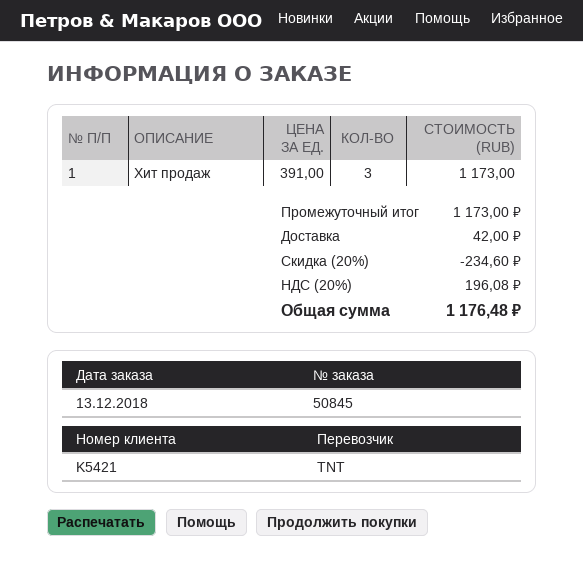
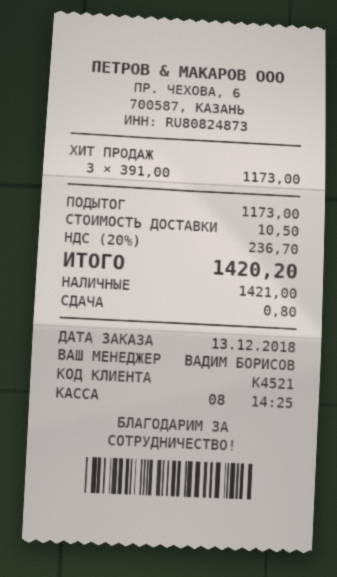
customer number: K5421 -> K4521
discount: 20% = 234.60 -> none
shipping: 42.00 -> 10.50
tax: 20% = 196.08 -> 20% = 236.70
total: 1176.48 -> 1420.20

